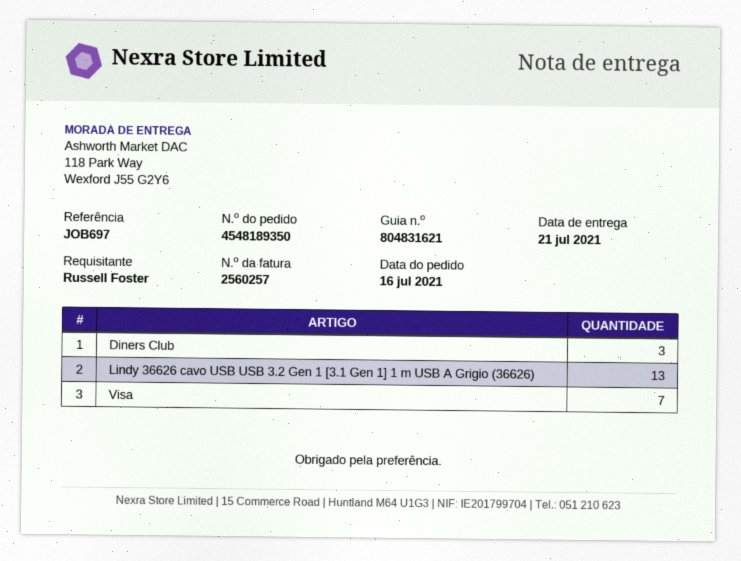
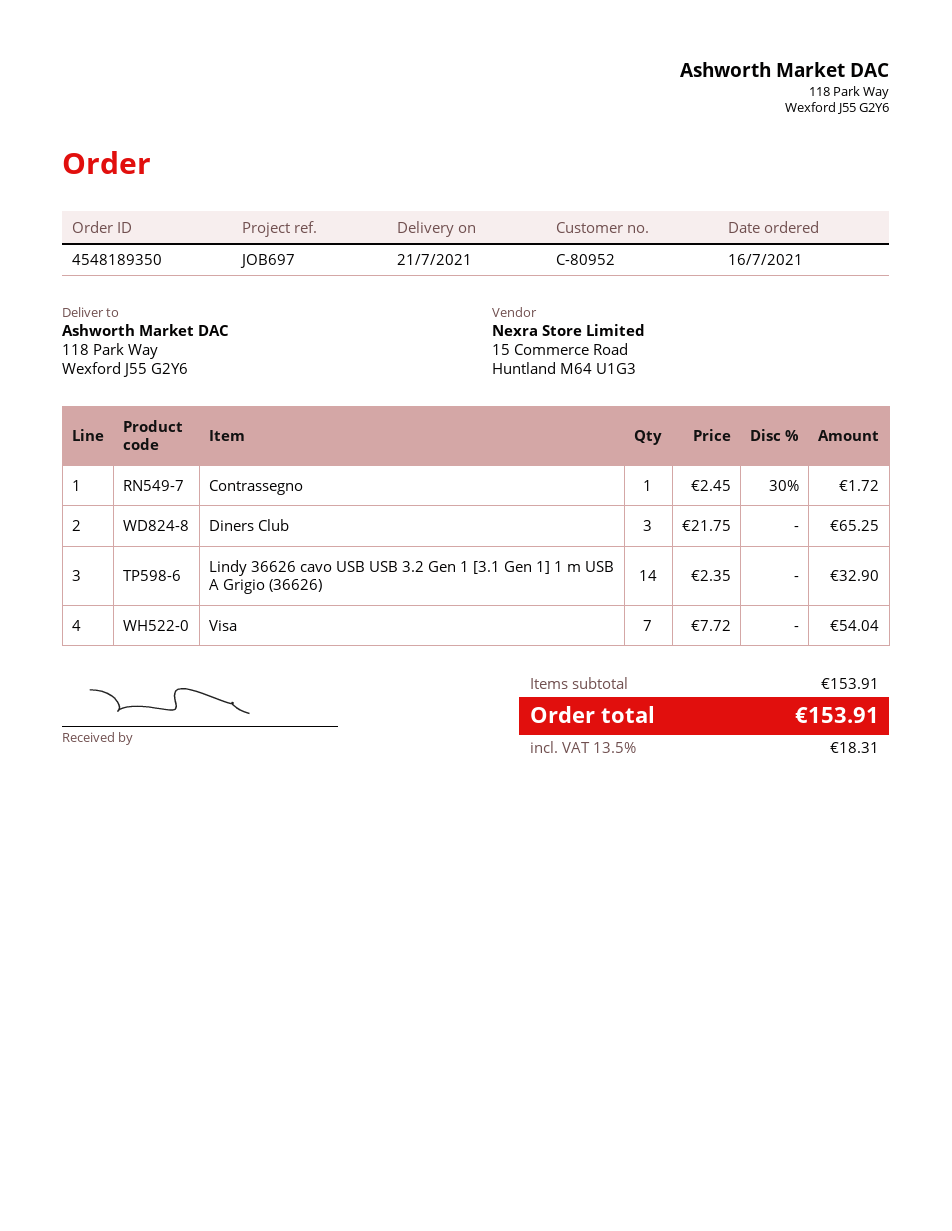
Lindy 36626 cavo USB USB 3.2 Gen 1 [3.1 Gen 1] 1 m USB A Grigio (36626): 13 -> 14
Contrassegno: none -> 1

